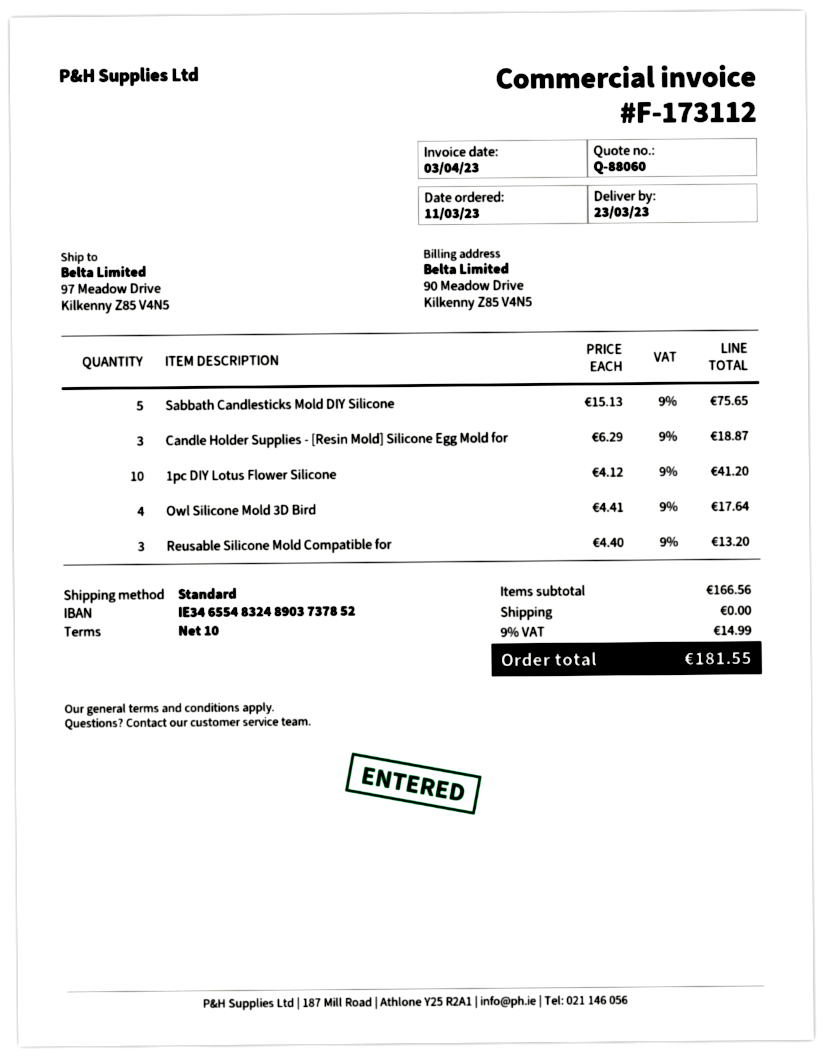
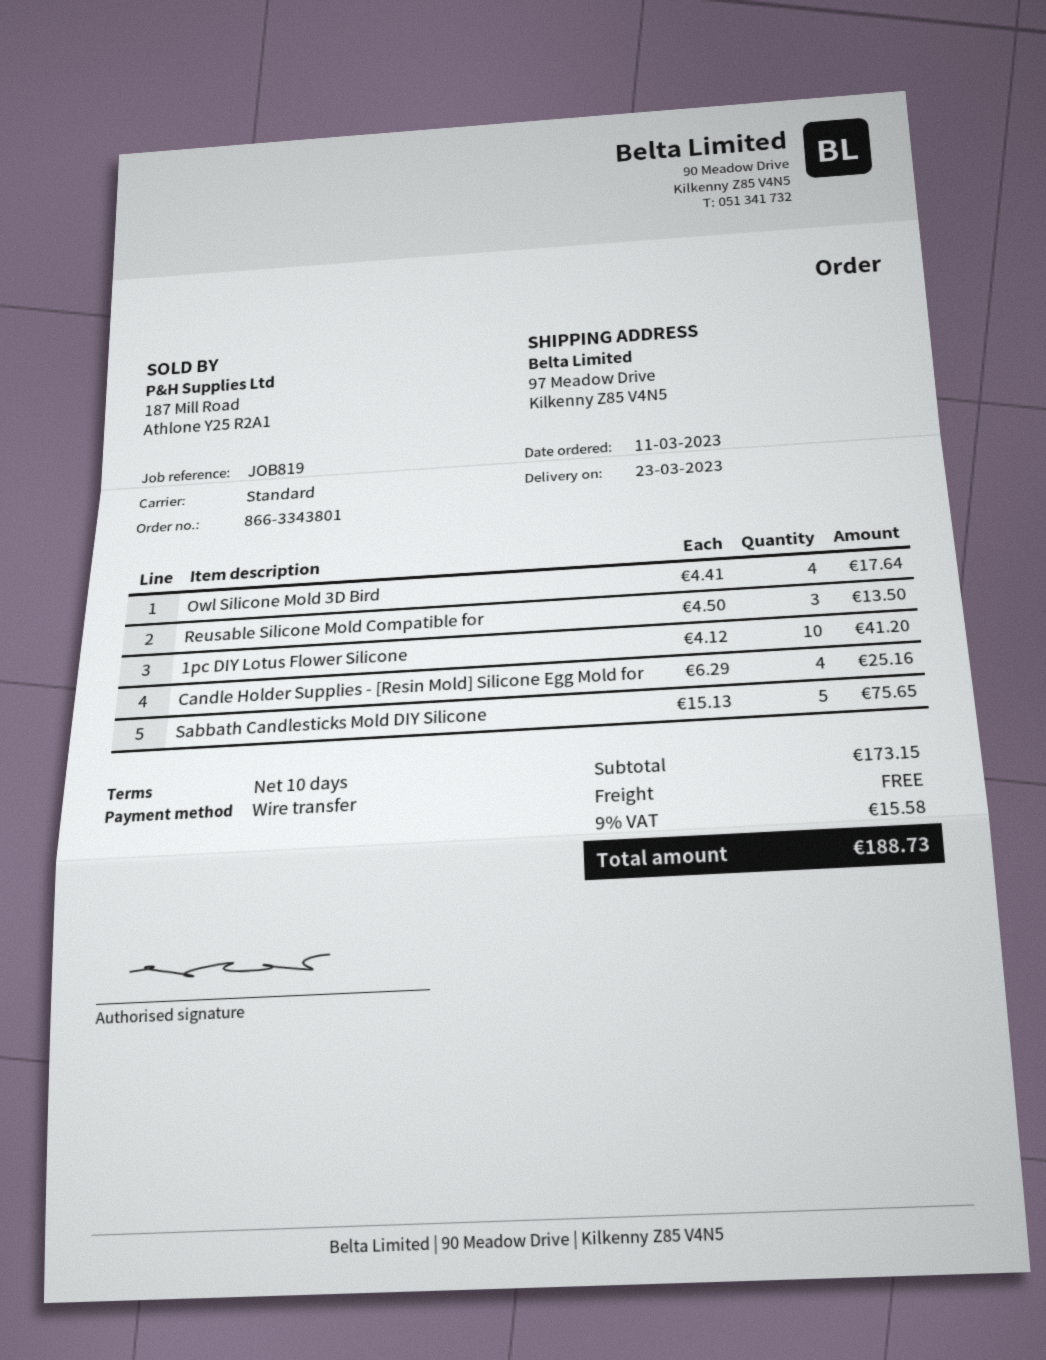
Candle Holder Supplies - [Resin Mold] Silicone Egg Mold for: 3 x 6.29 = 18.87 -> 4 x 6.29 = 25.16
Reusable Silicone Mold Compatible for: 3 x 4.40 = 13.20 -> 3 x 4.50 = 13.50
subtotal: 166.56 -> 173.15
tax: 9% = 14.99 -> 9% = 15.58
total: 181.55 -> 188.73

